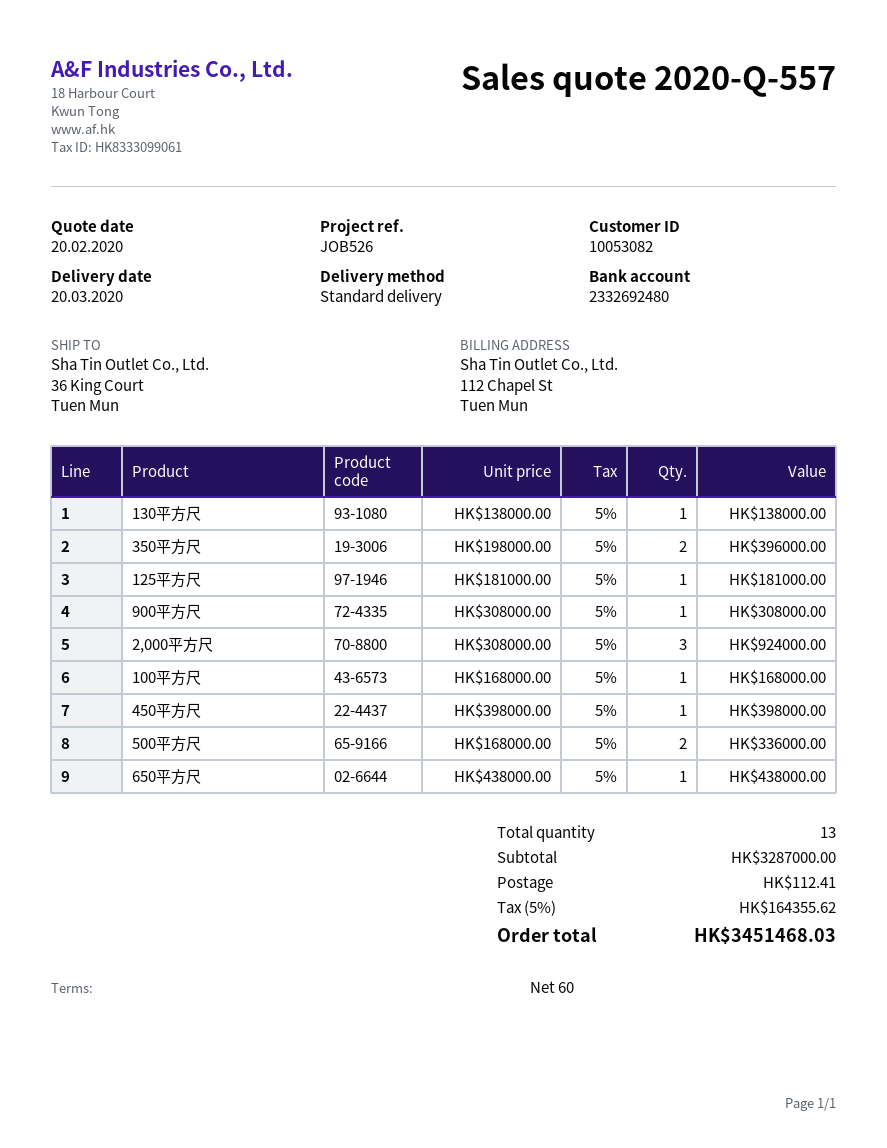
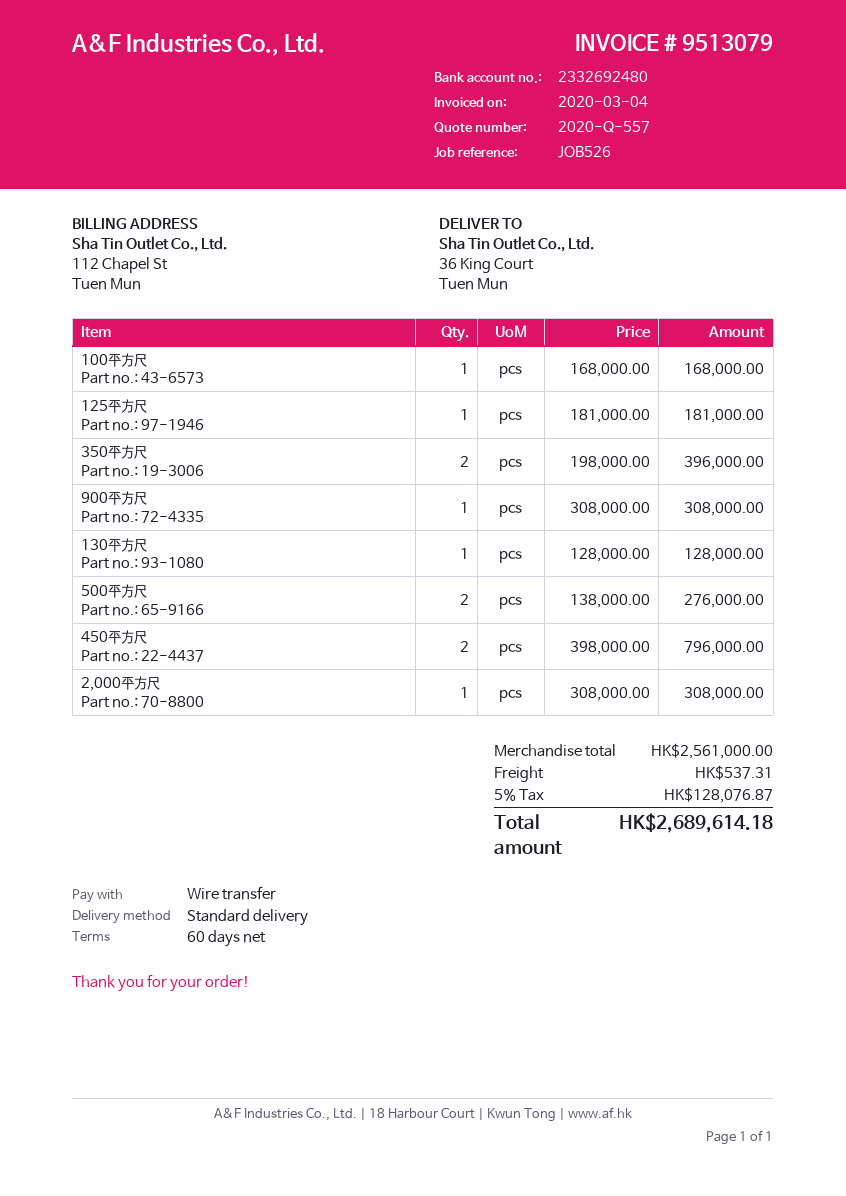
130平方尺: 1 x 138000.00 = 138000.00 -> 1 x 128000.00 = 128000.00
2,000平方尺: 3 x 308000.00 = 924000.00 -> 1 x 308000.00 = 308000.00
450平方尺: 1 x 398000.00 = 398000.00 -> 2 x 398000.00 = 796000.00
500平方尺: 2 x 168000.00 = 336000.00 -> 2 x 138000.00 = 276000.00
650平方尺: 1 x 438000.00 = 438000.00 -> none
subtotal: 3287000.00 -> 2561000.00
shipping: 112.41 -> 537.31
tax: 5% = 164355.62 -> 5% = 128076.87
total: 3451468.03 -> 2689614.18

